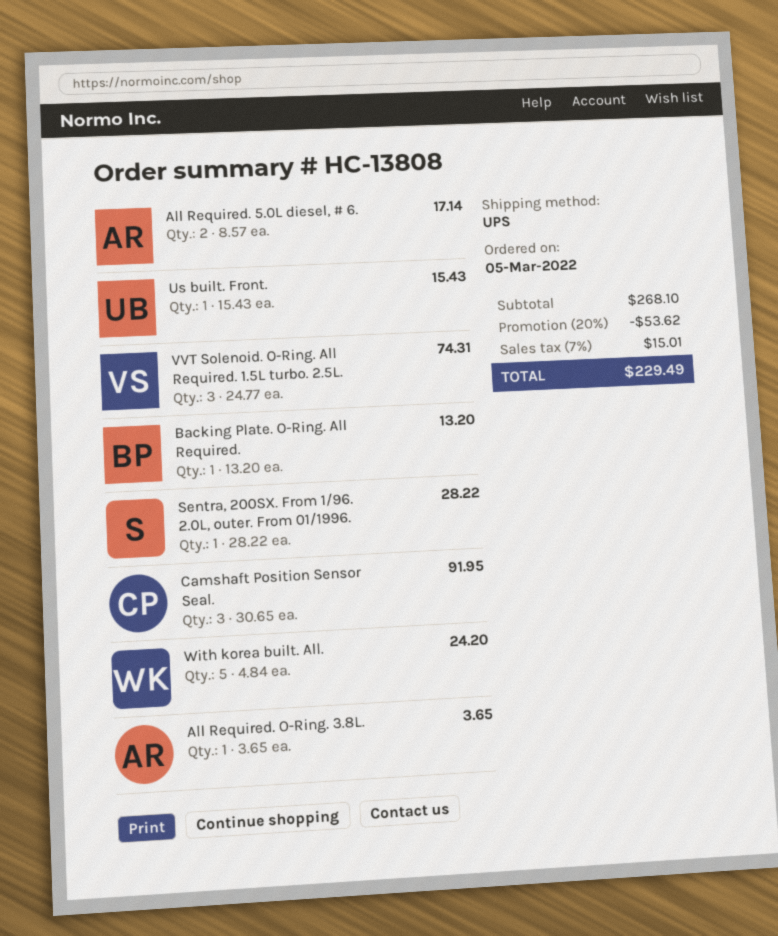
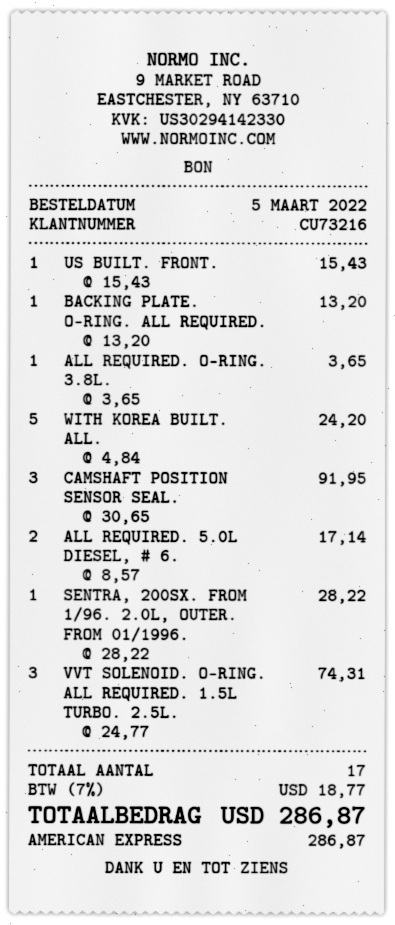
discount: 20% = 53.62 -> none
tax: 7% = 15.01 -> 7% = 18.77
total: 229.49 -> 286.87

